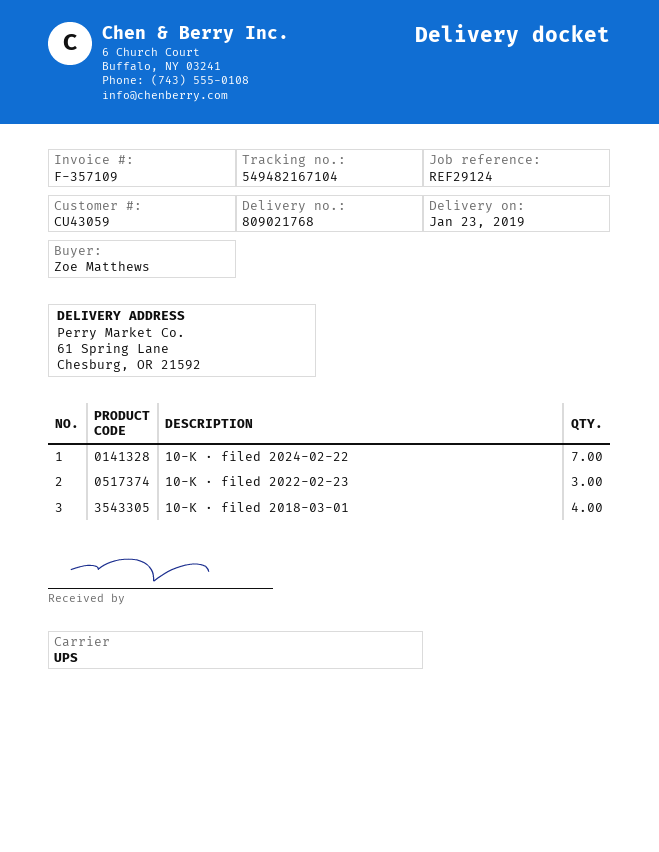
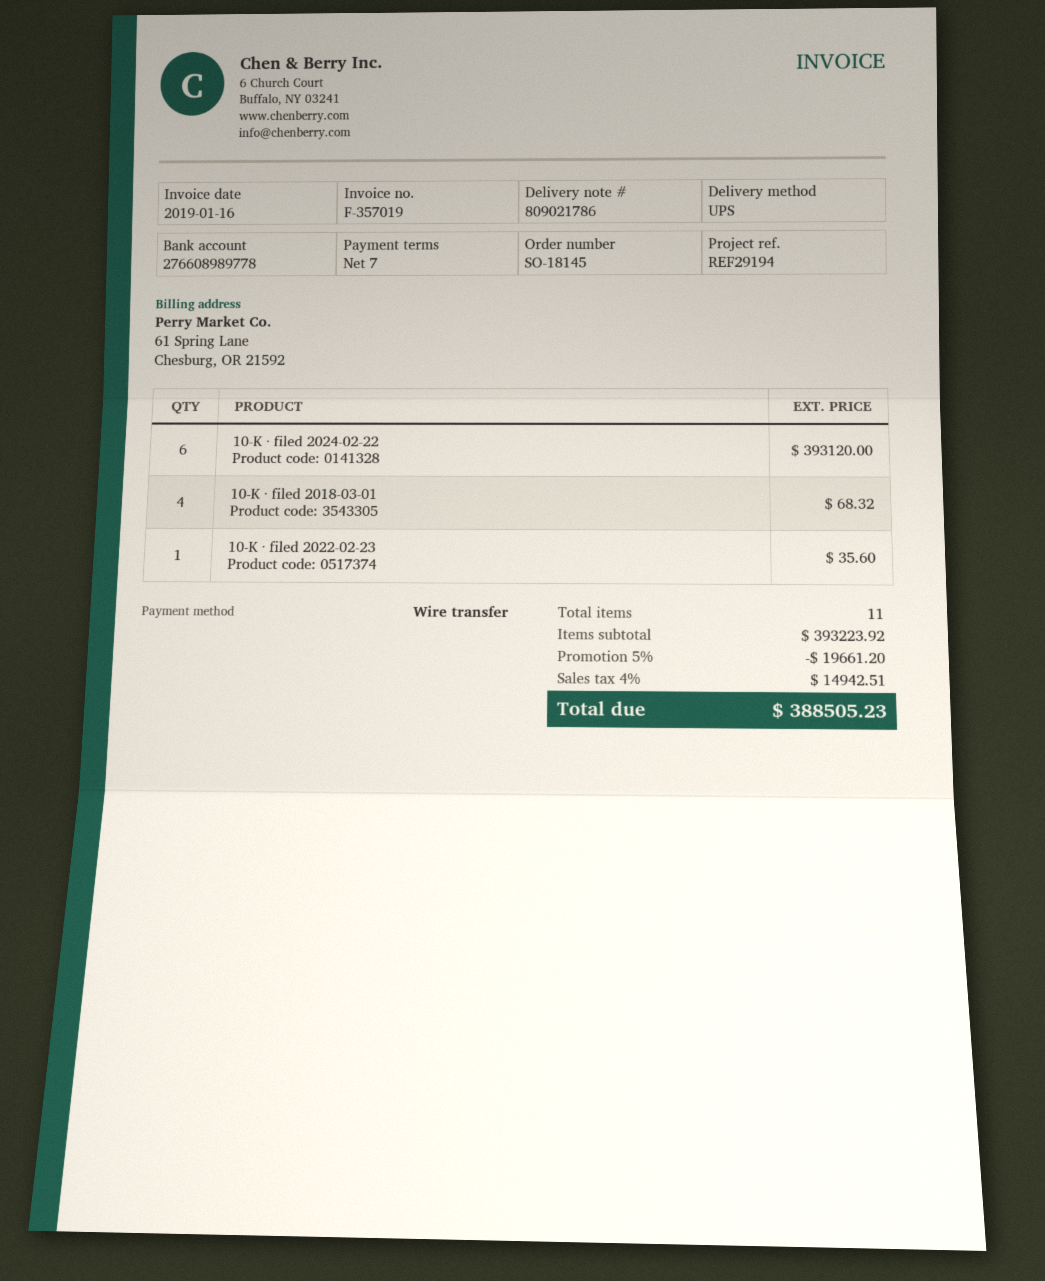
delivery note number: 809021768 -> 809021786
invoice number: F-357109 -> F-357019
reference: REF29124 -> REF29194
10-K · filed 2024-02-22: 7 -> 6
10-K · filed 2022-02-23: 3 -> 1

